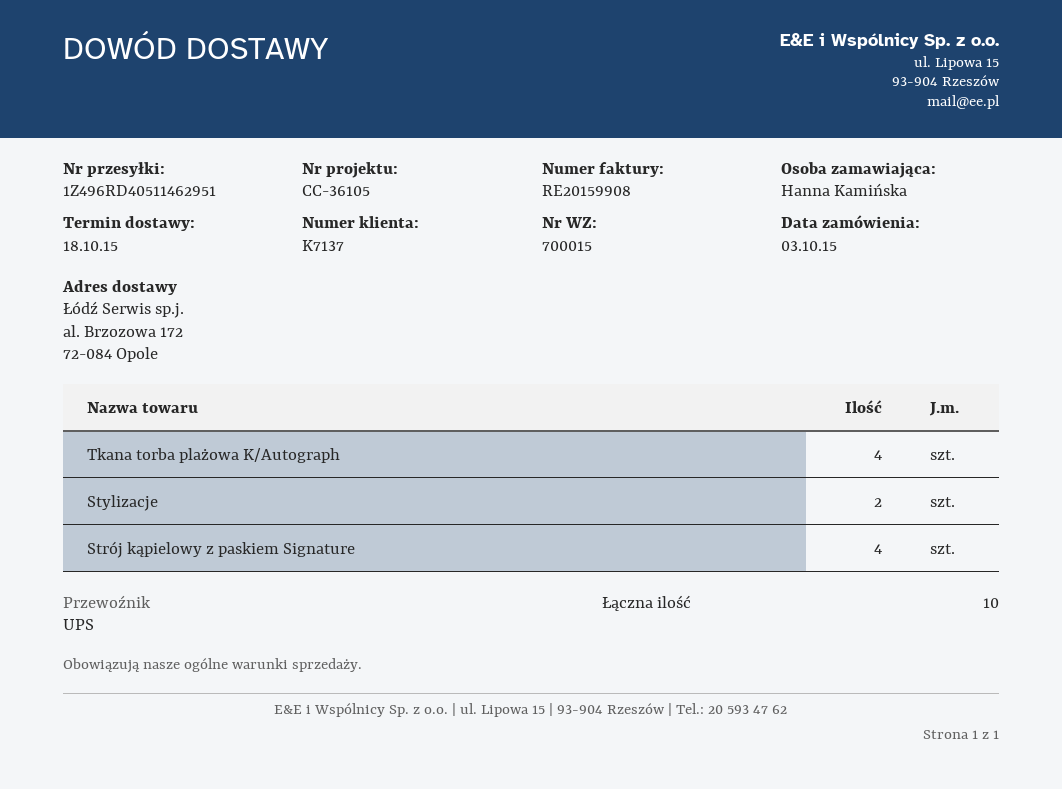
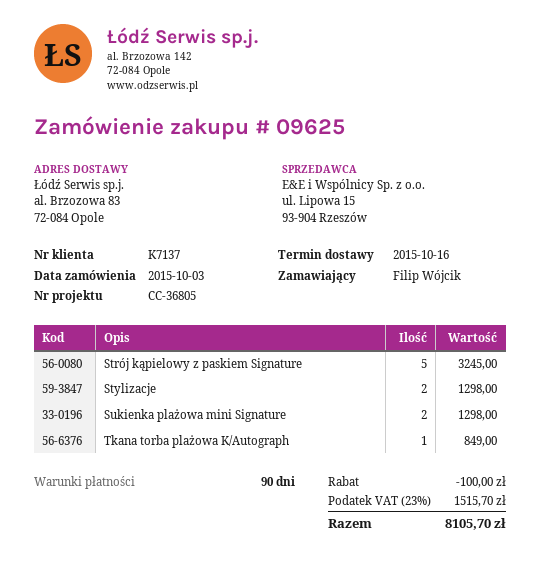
delivery date: 2015-10-18 -> 2015-10-16
reference: CC-36105 -> CC-36805
ordered by: Hanna Kamińska -> Filip Wójcik
ship to: al. Brzozowa 172, 72-084 Opole -> al. Brzozowa 83, 72-084 Opole
Tkana torba plażowa K/Autograph: 4 -> 1
Strój kąpielowy z paskiem Signature: 4 -> 5
Sukienka plażowa mini Signature: none -> 2

